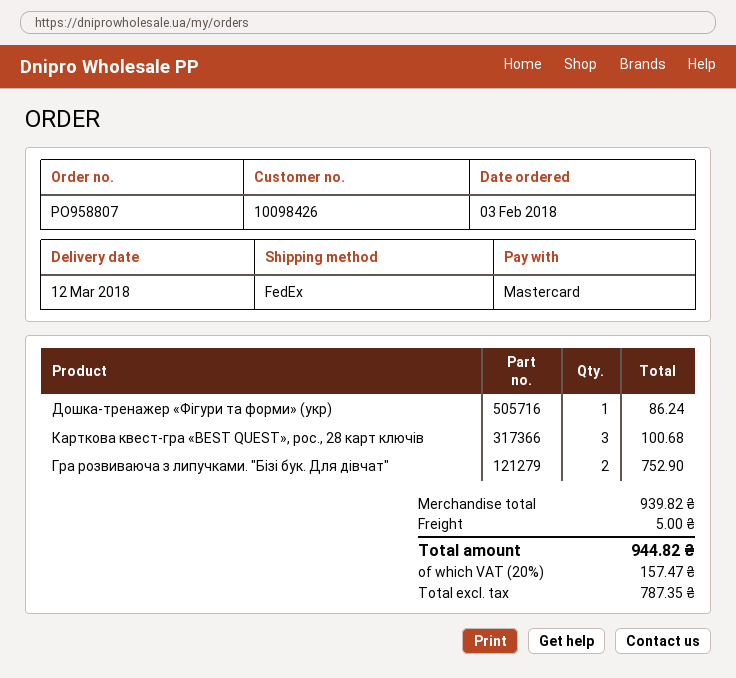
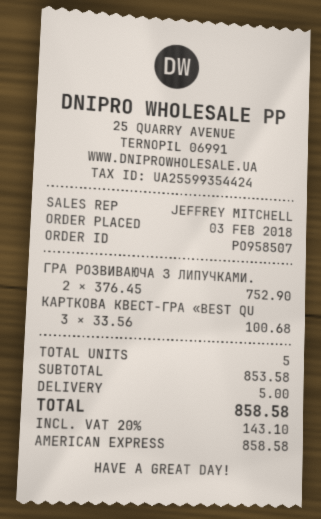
order number: PO958807 -> PO958507
payment method: Mastercard -> American Express
Дошка-тренажер «Фігури та форми» (укр): 1 for 86.24 -> none
subtotal: 939.82 -> 853.58
tax: 20% = 157.47 -> 20% = 143.10
total: 944.82 -> 858.58

